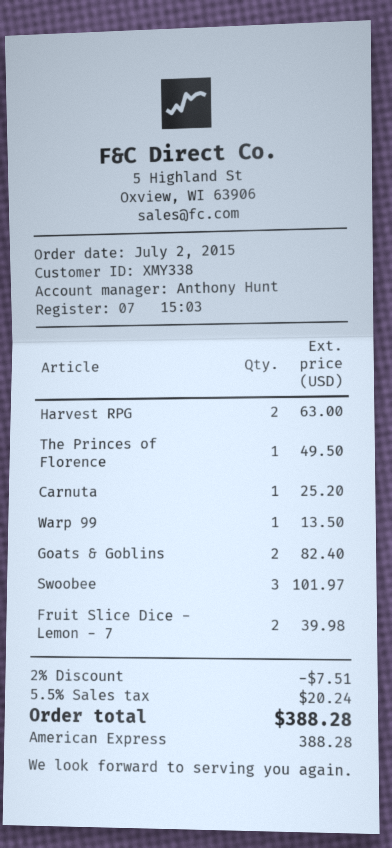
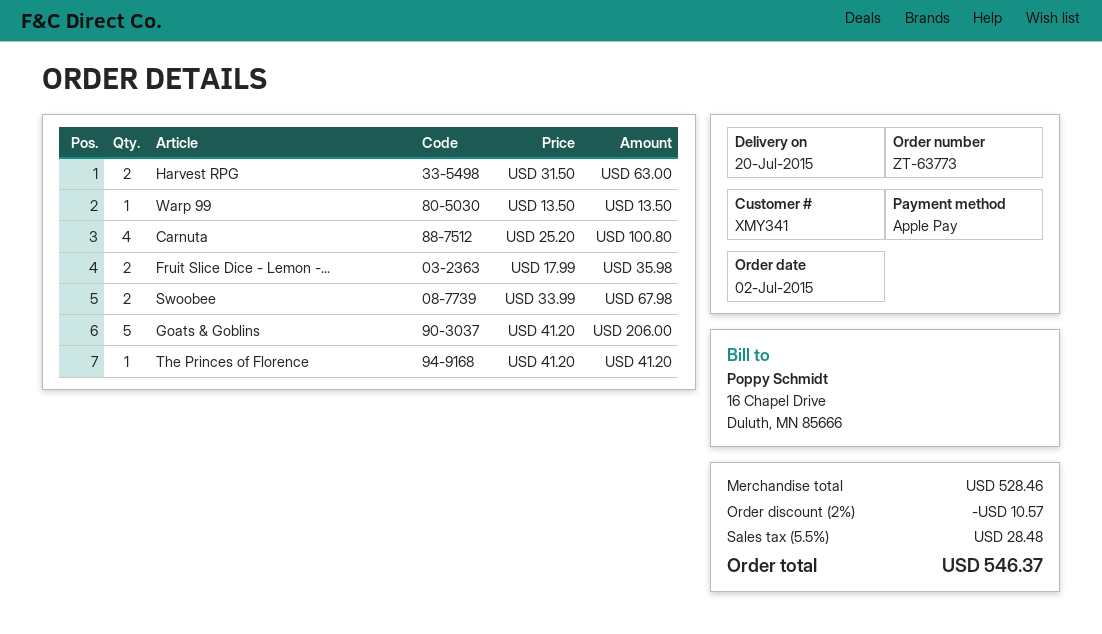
customer number: XMY338 -> XMY341
payment method: American Express -> Apple Pay
The Princes of Florence: 1 for 49.50 -> 1 for 41.20
Carnuta: 1 for 25.20 -> 4 for 100.80
Goats & Goblins: 2 for 82.40 -> 5 for 206.00
Swoobee: 3 for 101.97 -> 2 for 67.98
Fruit Slice Dice - Lemon - 7: 2 for 39.98 -> 2 for 35.98
discount: 2% = 7.51 -> 2% = 10.57
tax: 5.5% = 20.24 -> 5.5% = 28.48
total: 388.28 -> 546.37

